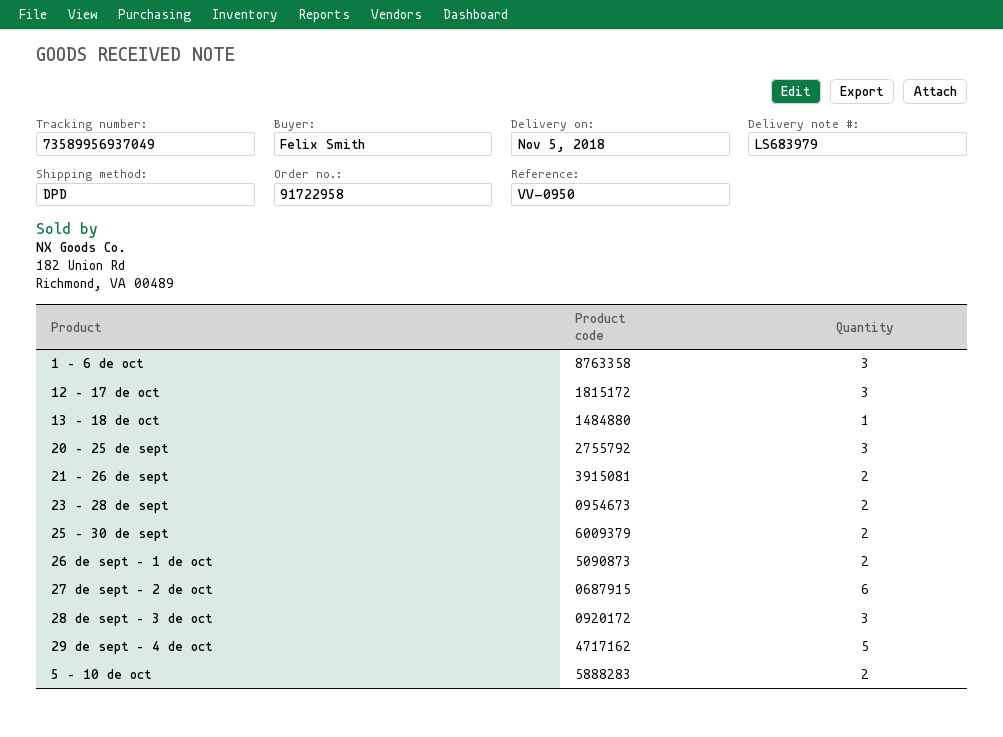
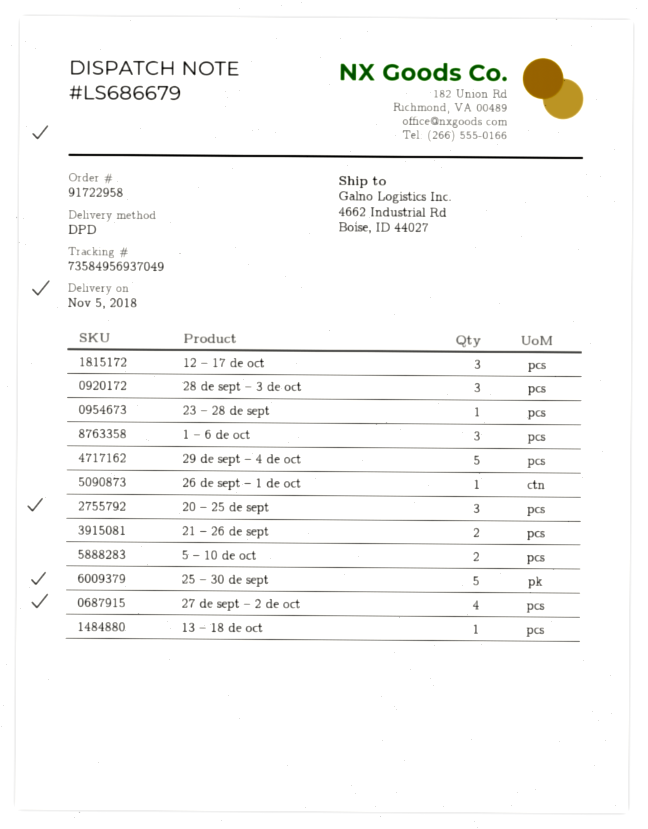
delivery note number: LS683979 -> LS686679
tracking number: 73589956937049 -> 73584956937049
23 – 28 de sept: 2 -> 1
25 – 30 de sept: 2 -> 5
26 de sept – 1 de oct: 2 -> 1
27 de sept – 2 de oct: 6 -> 4

